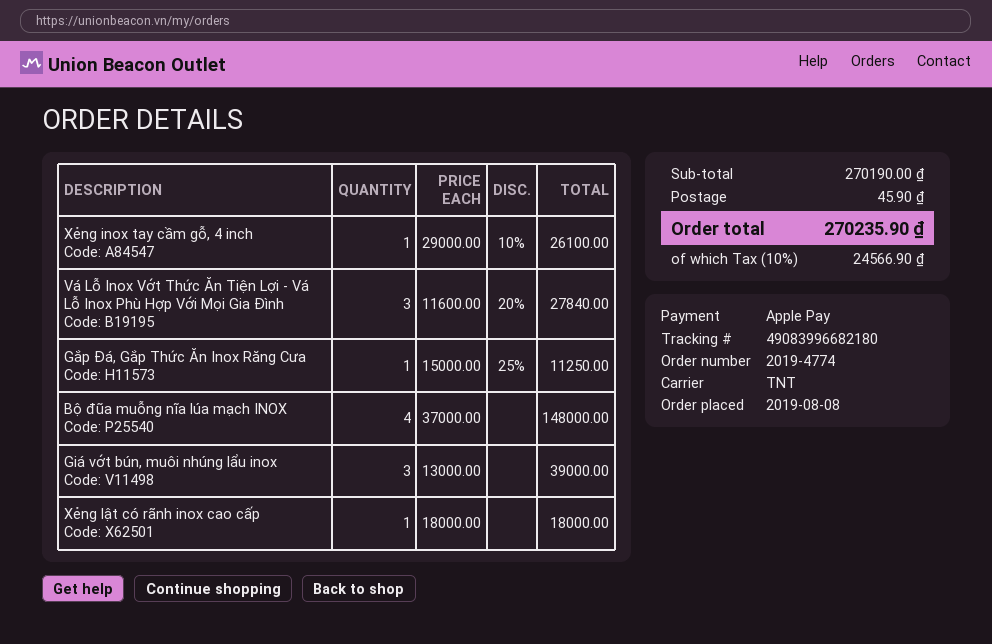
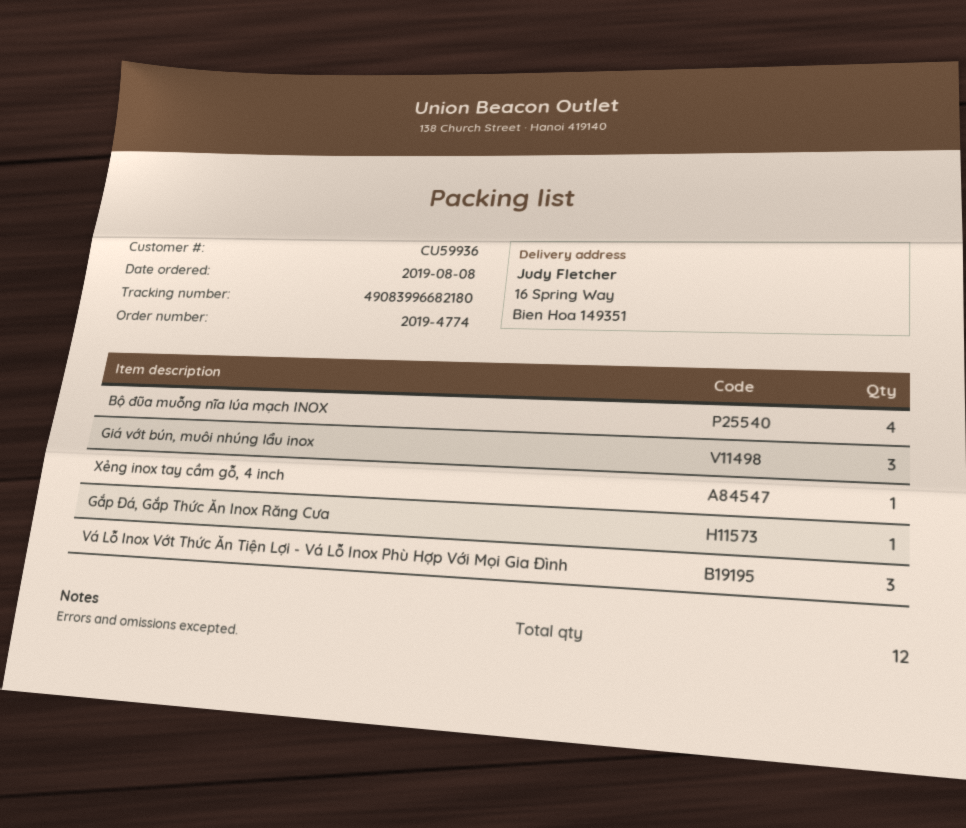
Xẻng lật có rãnh inox cao cấp: 1 -> none

